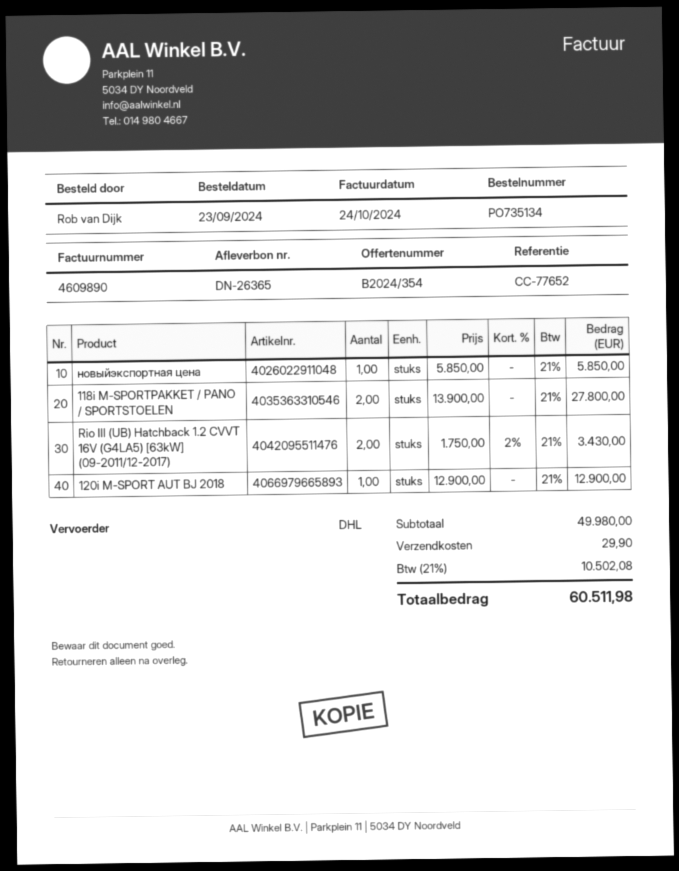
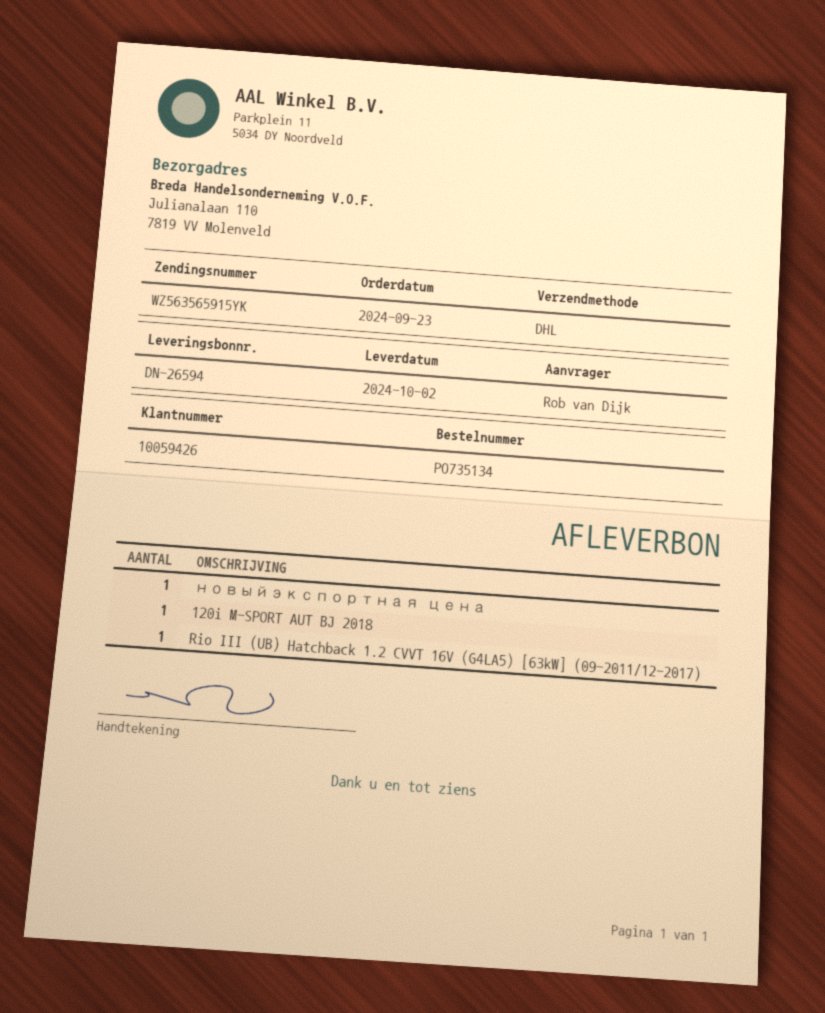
delivery note number: DN-26365 -> DN-26594
118i M-SPORTPAKKET / PANO / SPORTSTOELEN: 2 -> none
Rio III (UB) Hatchback 1.2 CVVT 16V (G4LA5) [63kW] (09-2011/12-2017): 2 -> 1

